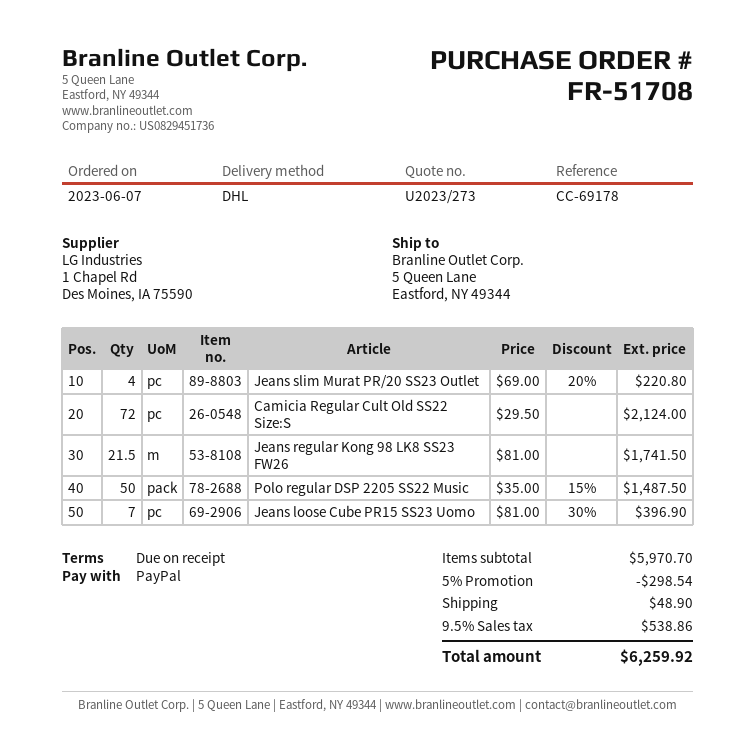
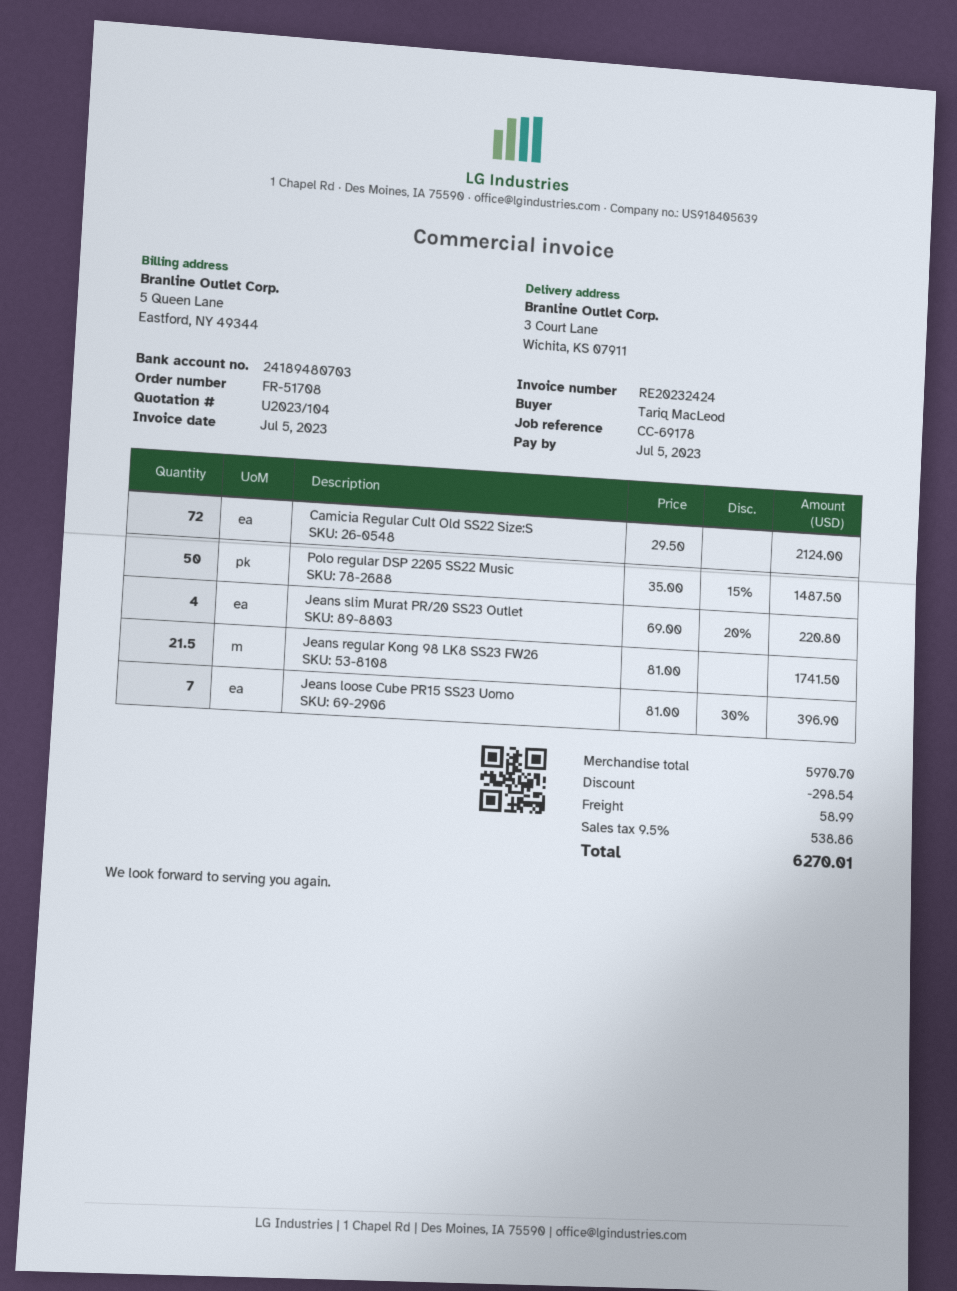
quote number: U2023/273 -> U2023/104
ship to: 5 Queen Lane, Eastford, NY 49344 -> 3 Court Lane, Wichita, KS 07911
shipping: 48.90 -> 58.99
total: 6259.92 -> 6270.01

